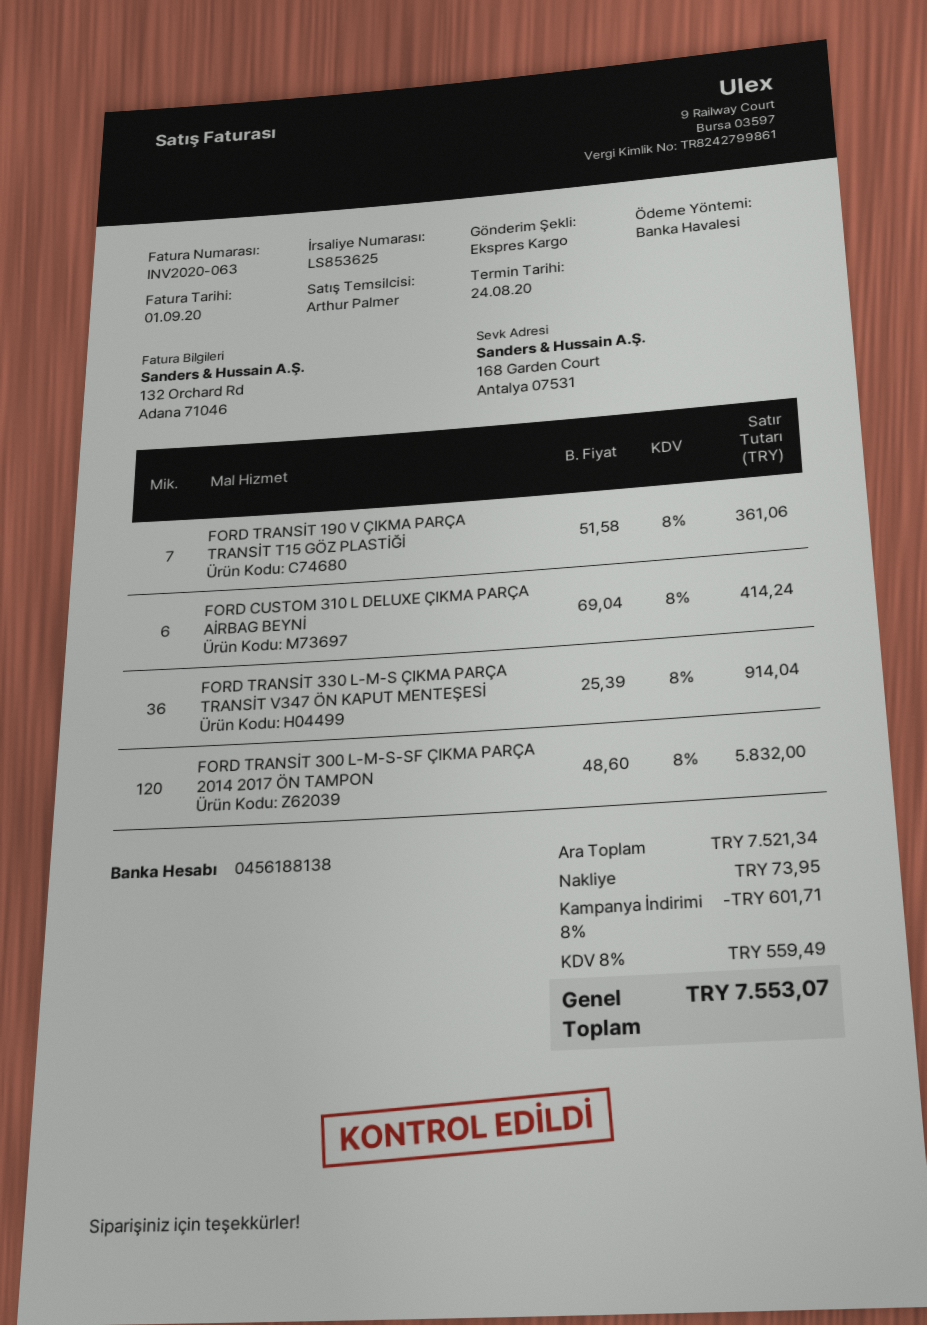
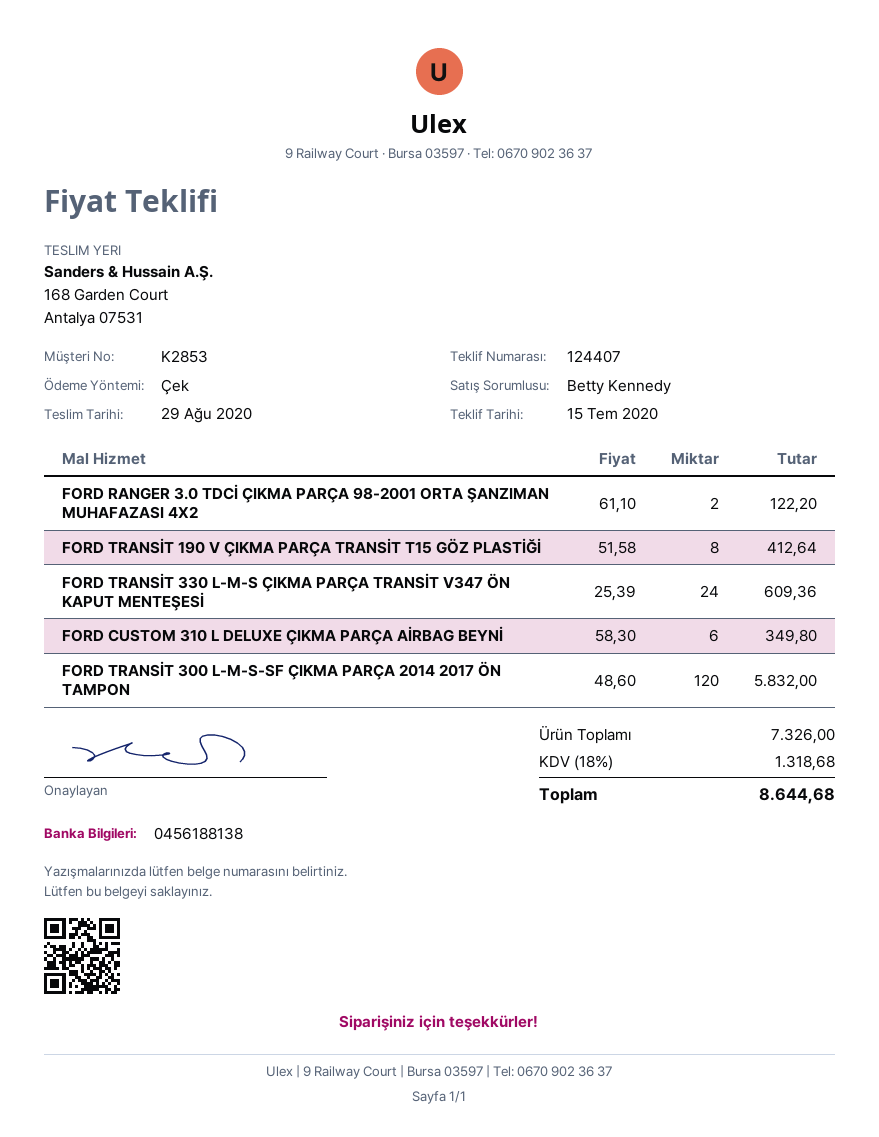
delivery date: 2020-08-24 -> 2020-08-29
sales rep: Arthur Palmer -> Betty Kennedy
payment method: bank transfer -> cheque
FORD TRANSİT 190 V ÇIKMA PARÇA TRANSİT T15 GÖZ PLASTİĞİ: 7 x 51.58 = 361.06 -> 8 x 51.58 = 412.64
FORD CUSTOM 310 L DELUXE ÇIKMA PARÇA AİRBAG BEYNİ: 6 x 69.04 = 414.24 -> 6 x 58.30 = 349.80
FORD TRANSİT 330 L-M-S ÇIKMA PARÇA TRANSİT V347 ÖN KAPUT MENTEŞESİ: 36 x 25.39 = 914.04 -> 24 x 25.39 = 609.36
FORD RANGER 3.0 TDCİ ÇIKMA PARÇA 98-2001 ORTA ŞANZIMAN MUHAFAZASI 4X2: none -> 2 x 61.10 = 122.20
subtotal: 7521.34 -> 7326.00
discount: 8% = 601.71 -> none
shipping: 73.95 -> none
tax: 8% = 559.49 -> 18% = 1318.68
total: 7553.07 -> 8644.68

